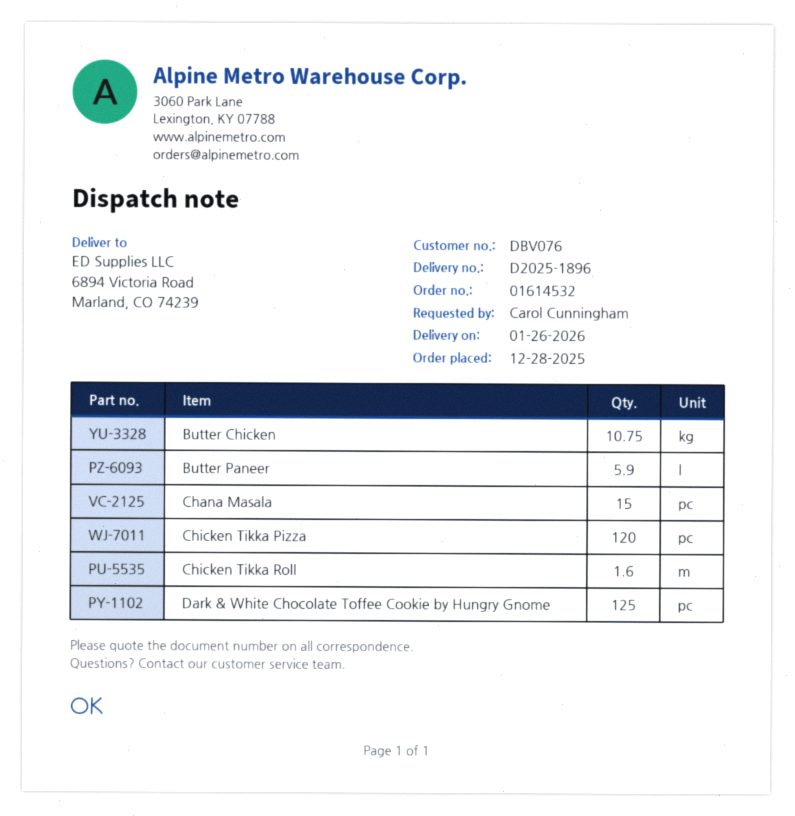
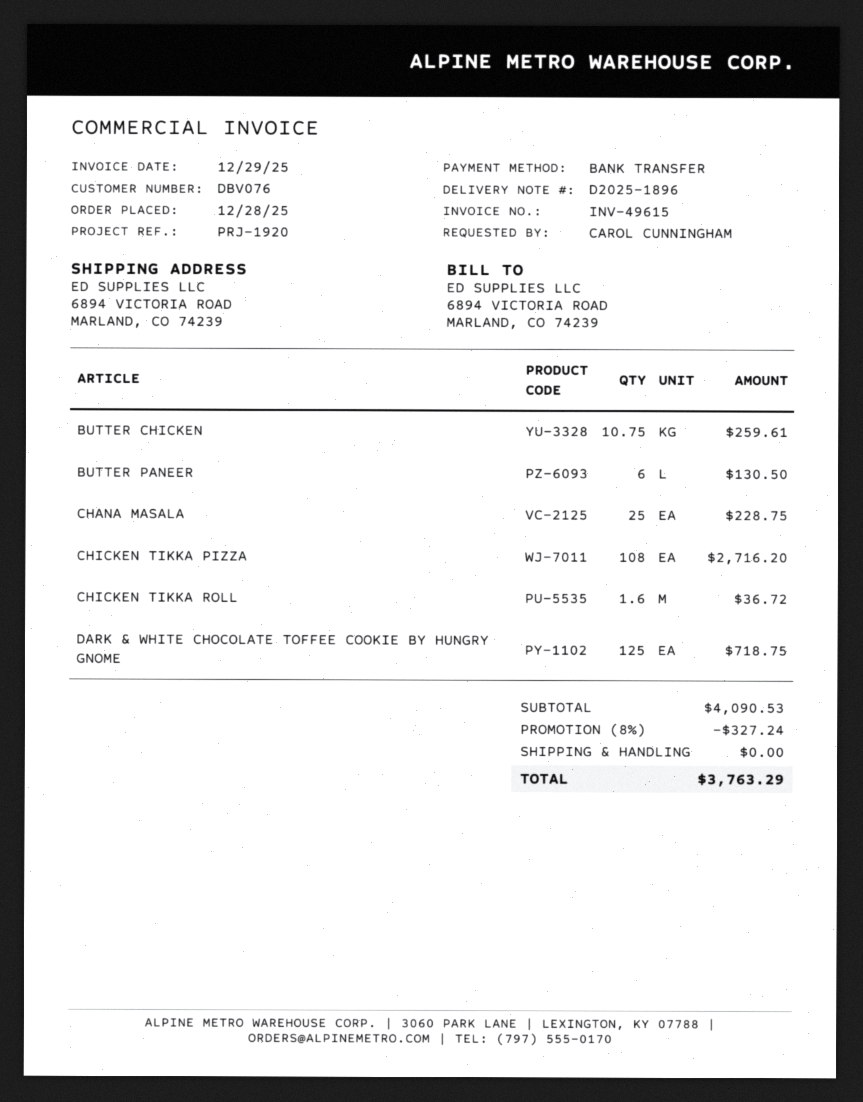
Butter Paneer: 5.9 -> 6
Chana Masala: 15 -> 25
Chicken Tikka Pizza: 120 -> 108

